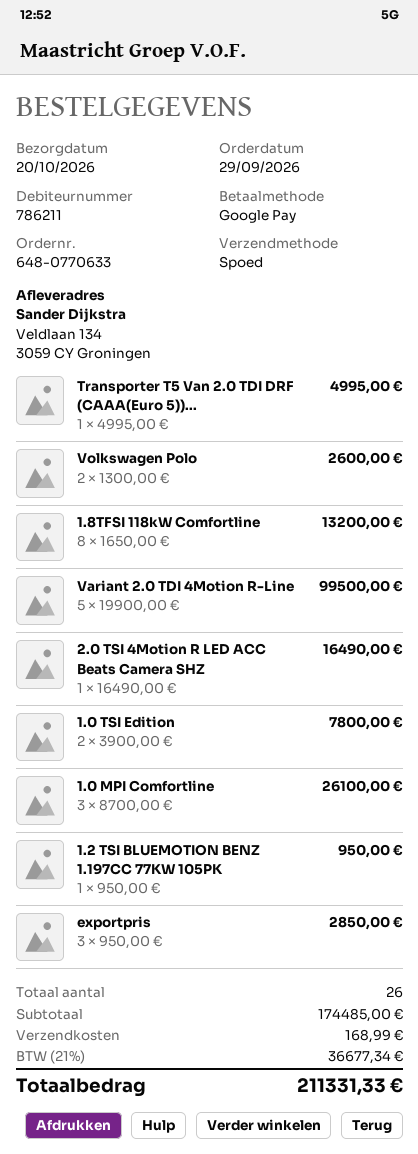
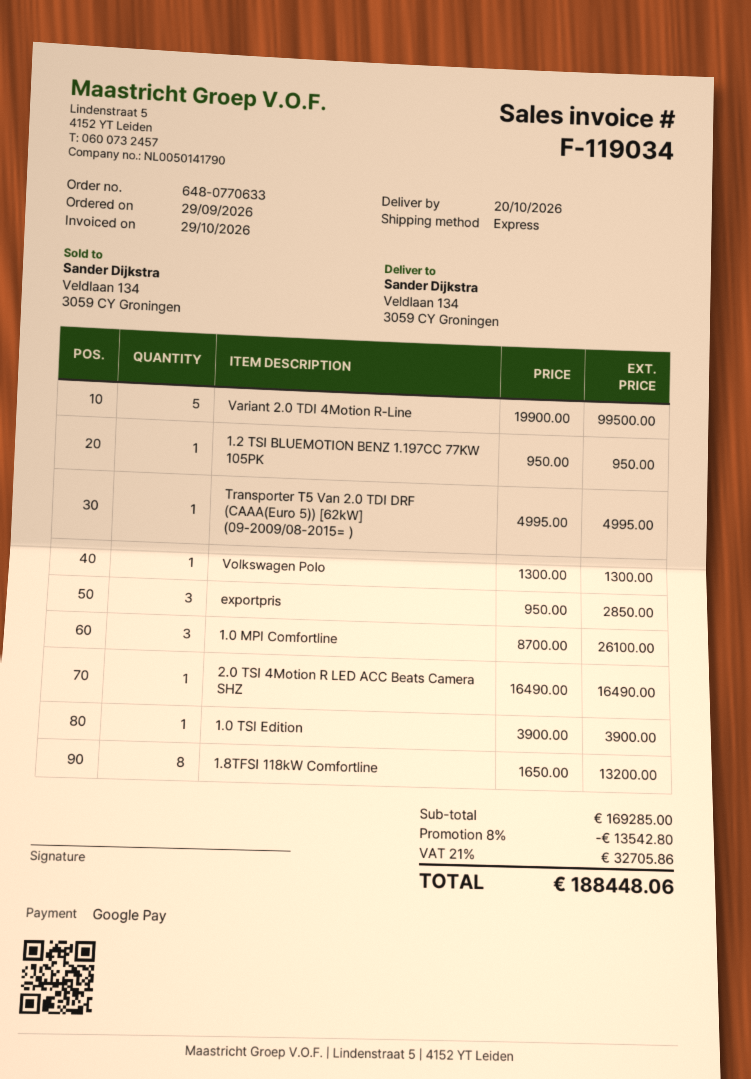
Volkswagen Polo: 2 x 1300.00 = 2600.00 -> 1 x 1300.00 = 1300.00
1.0 TSI Edition: 2 x 3900.00 = 7800.00 -> 1 x 3900.00 = 3900.00
subtotal: 174485.00 -> 169285.00
discount: none -> 8% = 13542.80
shipping: 168.99 -> none
tax: 21% = 36677.34 -> 21% = 32705.86
total: 211331.33 -> 188448.06

